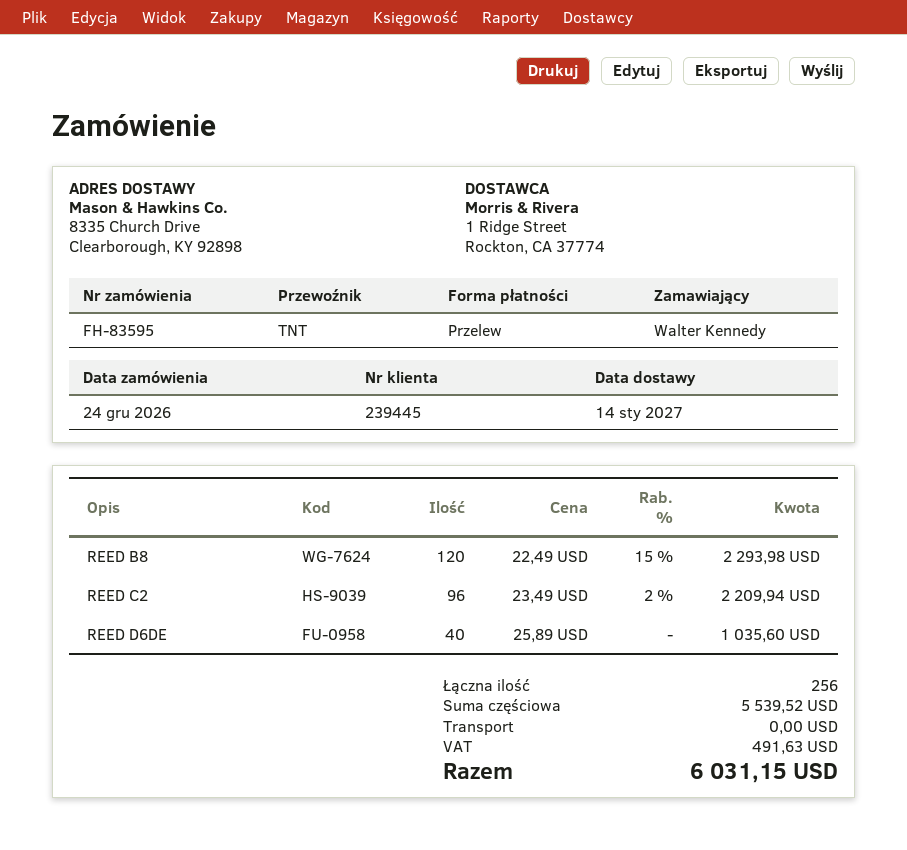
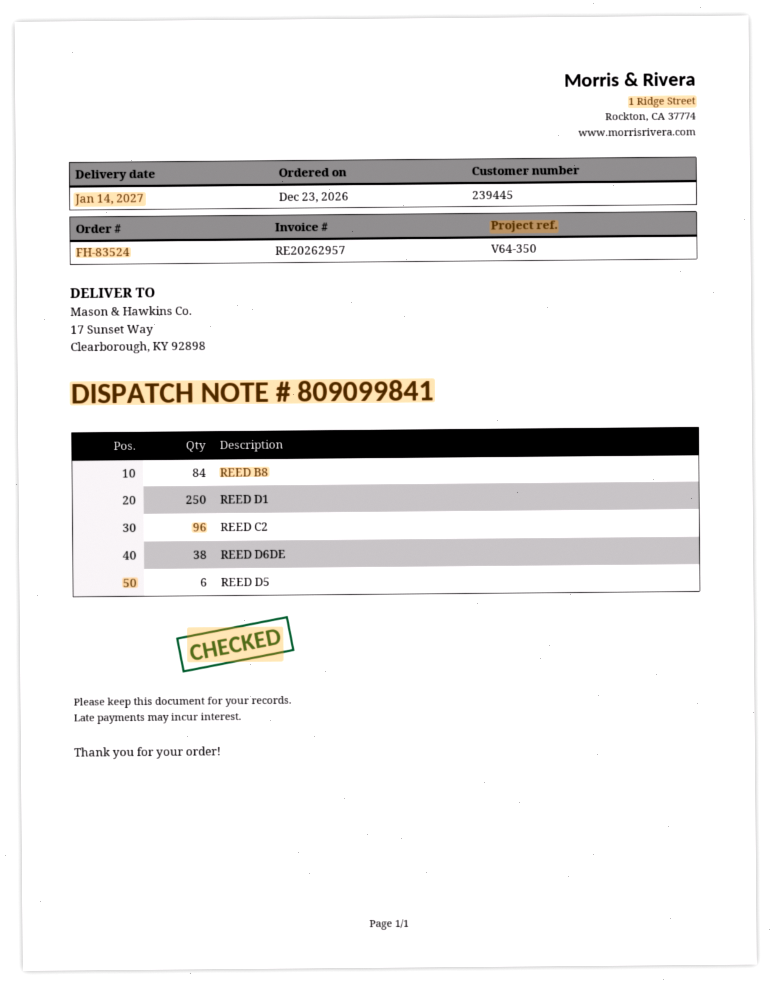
order number: FH-83595 -> FH-83524
order date: 2026-12-24 -> 2026-12-23
ship to: 8335 Church Drive, Clearborough, KY 92898 -> 17 Sunset Way, Clearborough, KY 92898
REED B8: 120 -> 84
REED D6DE: 40 -> 38
REED D1: none -> 250
REED D5: none -> 6

